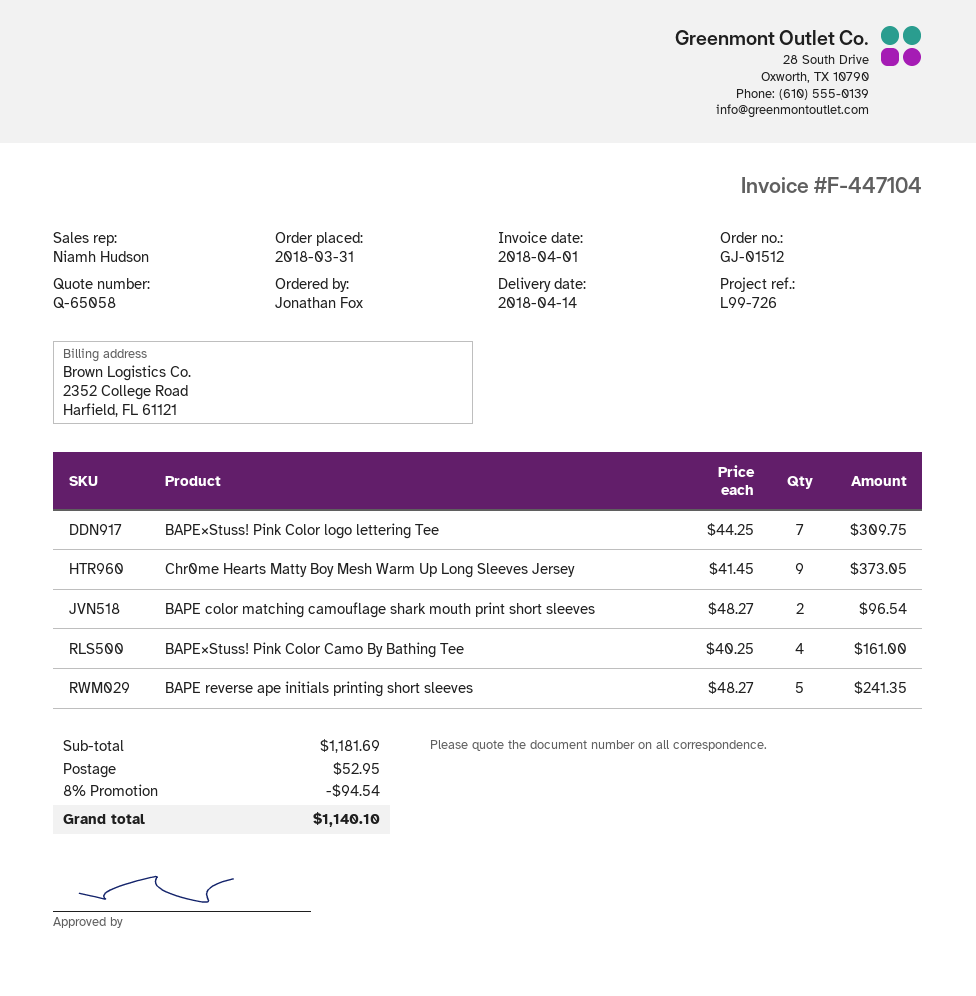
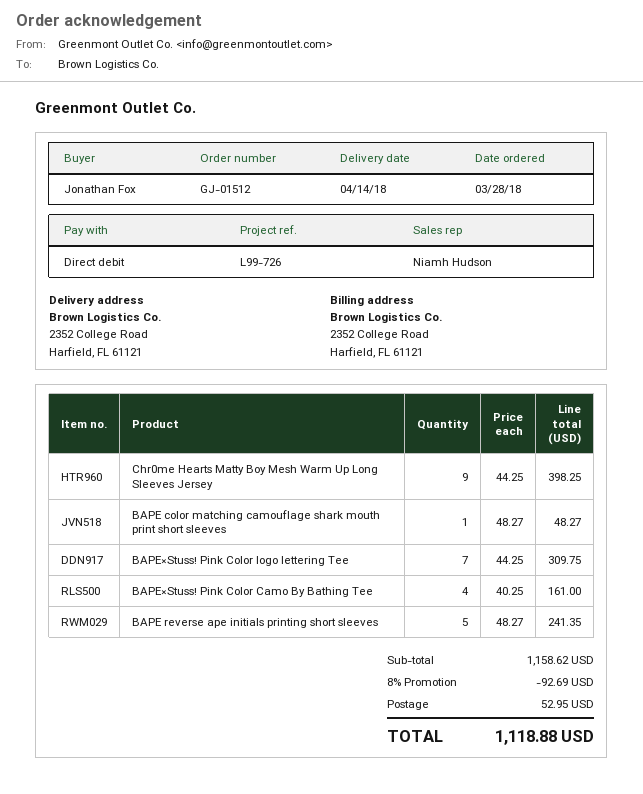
order date: 2018-03-31 -> 2018-03-28
Chr0me Hearts Matty Boy Mesh Warm Up Long Sleeves Jersey: 9 x 41.45 = 373.05 -> 9 x 44.25 = 398.25
BAPE color matching camouflage shark mouth print short sleeves: 2 x 48.27 = 96.54 -> 1 x 48.27 = 48.27
subtotal: 1181.69 -> 1158.62
discount: 8% = 94.54 -> 8% = 92.69
total: 1140.10 -> 1118.88

